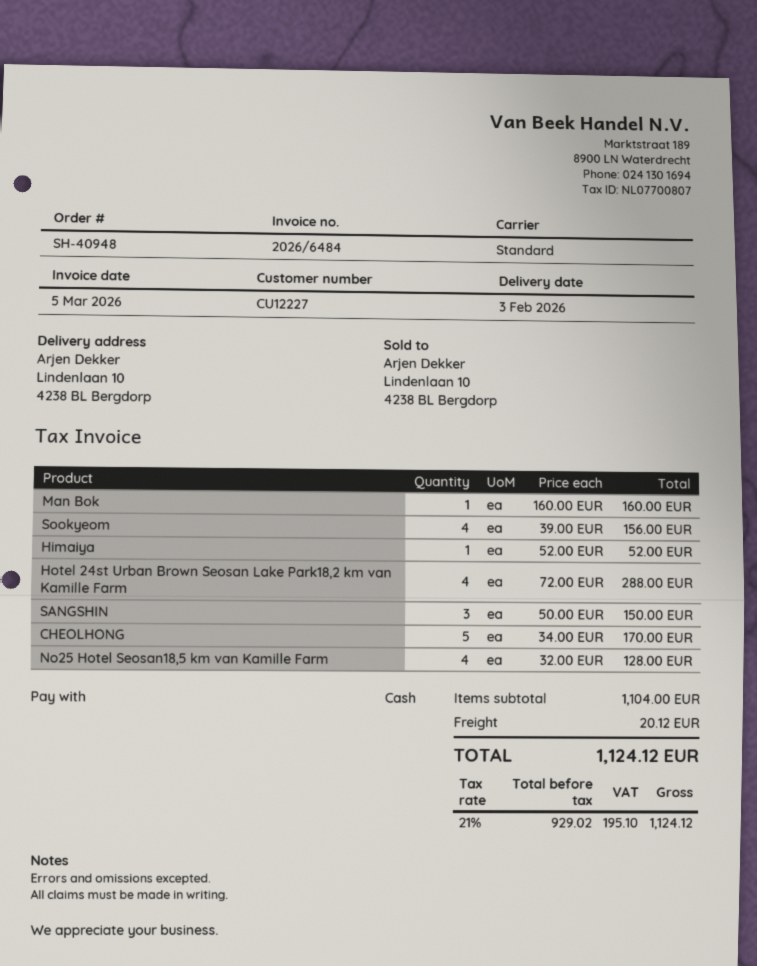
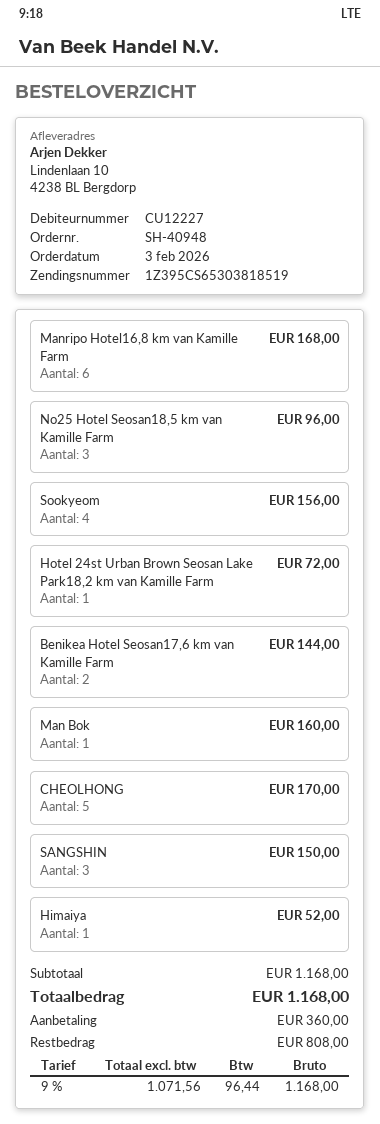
Hotel 24st Urban Brown Seosan Lake Park18,2 km van Kamille Farm: 4 for 288.00 -> 1 for 72.00
No25 Hotel Seosan18,5 km van Kamille Farm: 4 for 128.00 -> 3 for 96.00
Manripo Hotel16,8 km van Kamille Farm: none -> 6 for 168.00
Benikea Hotel Seosan17,6 km van Kamille Farm: none -> 2 for 144.00
subtotal: 1104.00 -> 1168.00
shipping: 20.12 -> none
net: 929.02 -> 1071.56
tax: 21% = 195.10 -> 9% = 96.44
total: 1124.12 -> 1168.00

